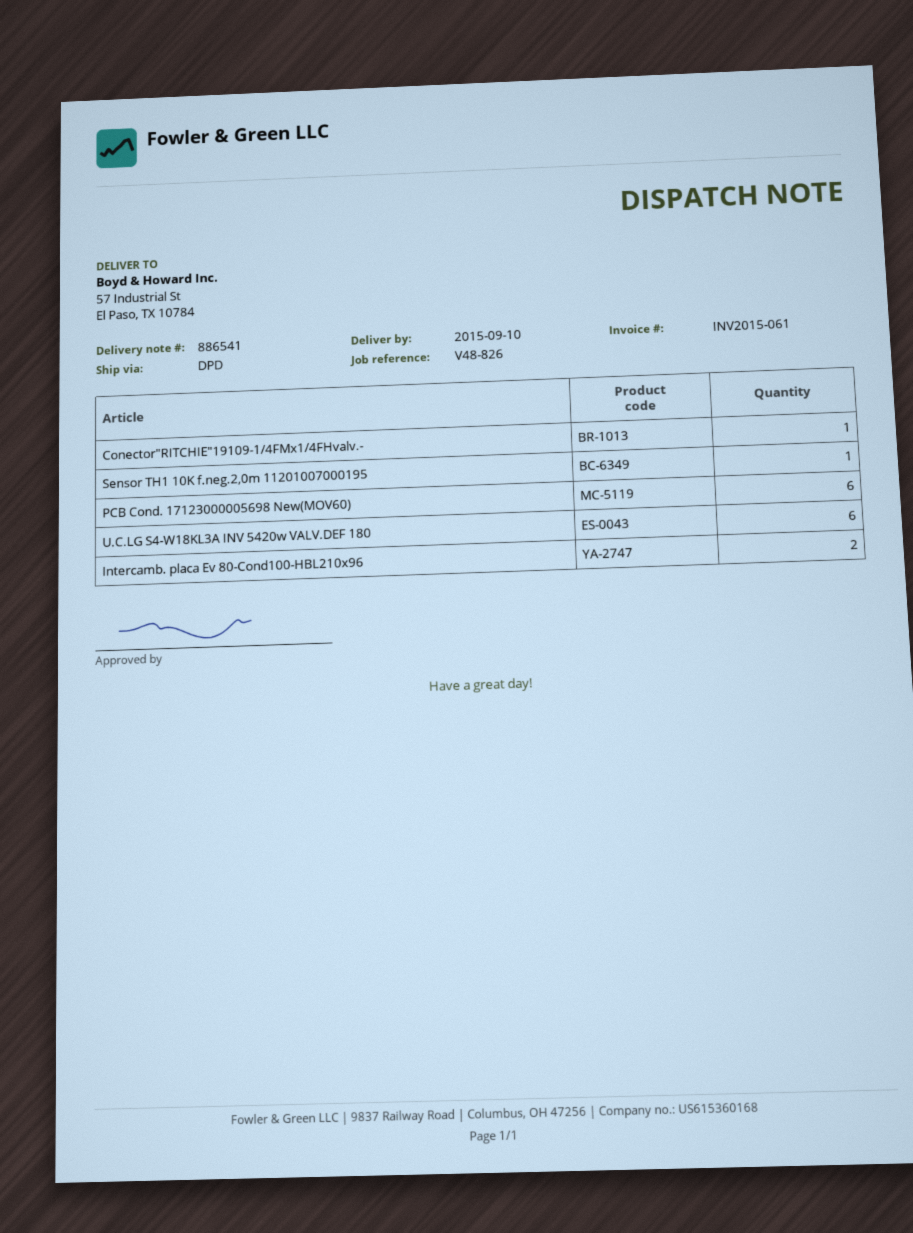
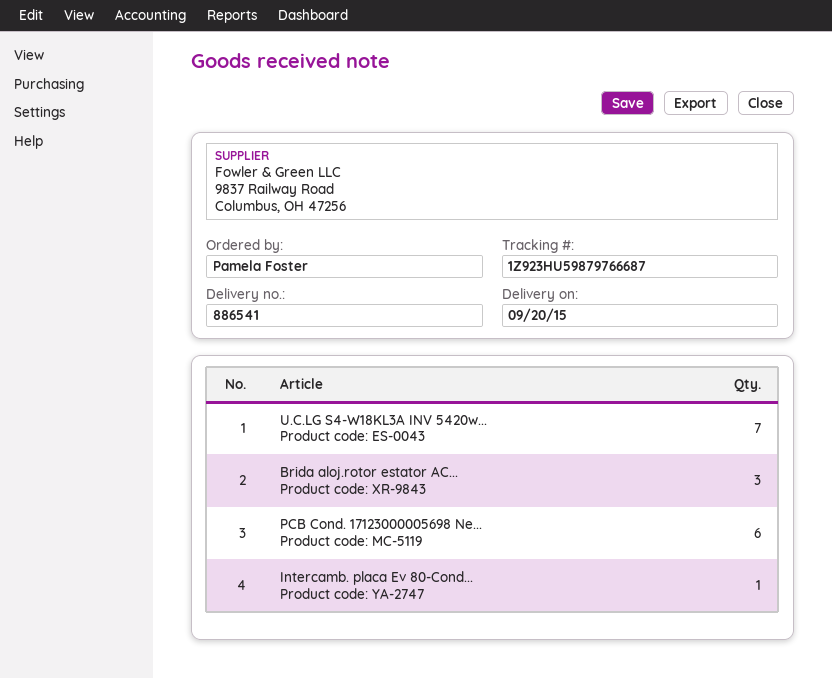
delivery date: 2015-09-10 -> 2015-09-20
Conector"RITCHIE"19109-1/4FMx1/4FHvalv.-: 1 -> none
Sensor TH1 10K f.neg.2,0m 11201007000195: 1 -> none
U.C.LG S4-W18KL3A INV 5420w VALV.DEF 180: 6 -> 7
Intercamb. placa Ev 80-Cond100-HBL210x96: 2 -> 1
Brida aloj.rotor estator AC...: none -> 3

